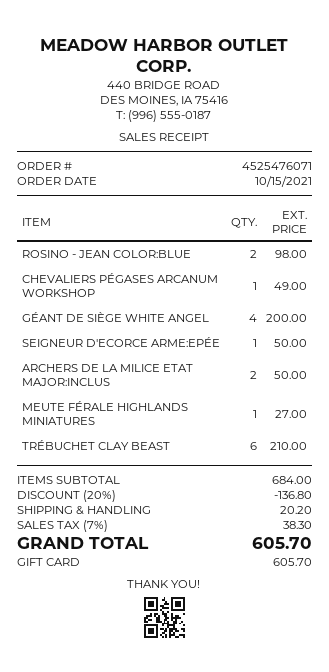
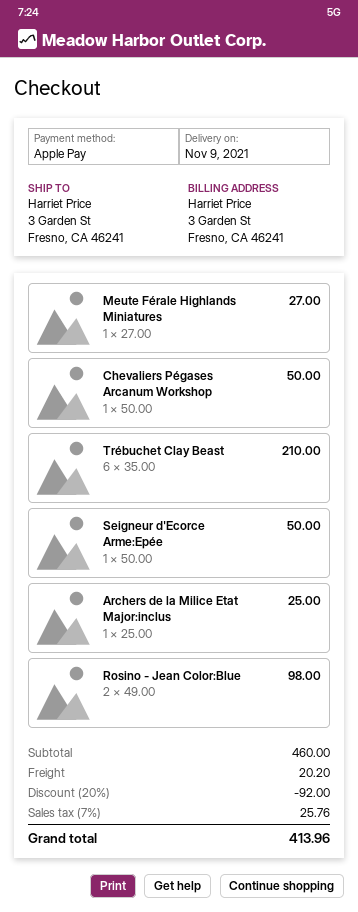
payment method: gift card -> Apple Pay
CHEVALIERS PÉGASES ARCANUM WORKSHOP: 1 for 49.00 -> 1 for 50.00
GÉANT DE SIÈGE WHITE ANGEL: 4 for 200.00 -> none
ARCHERS DE LA MILICE ETAT MAJOR:INCLUS: 2 for 50.00 -> 1 for 25.00
subtotal: 684.00 -> 460.00
discount: 20% = 136.80 -> 20% = 92.00
tax: 7% = 38.30 -> 7% = 25.76
total: 605.70 -> 413.96

